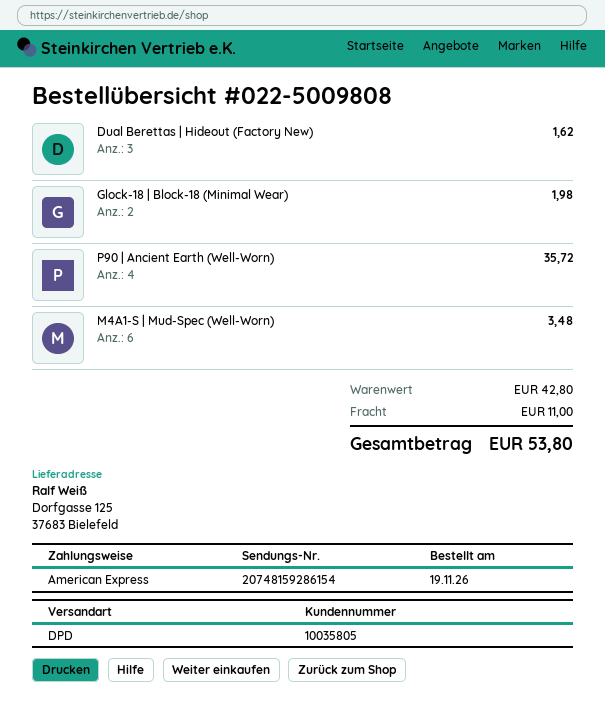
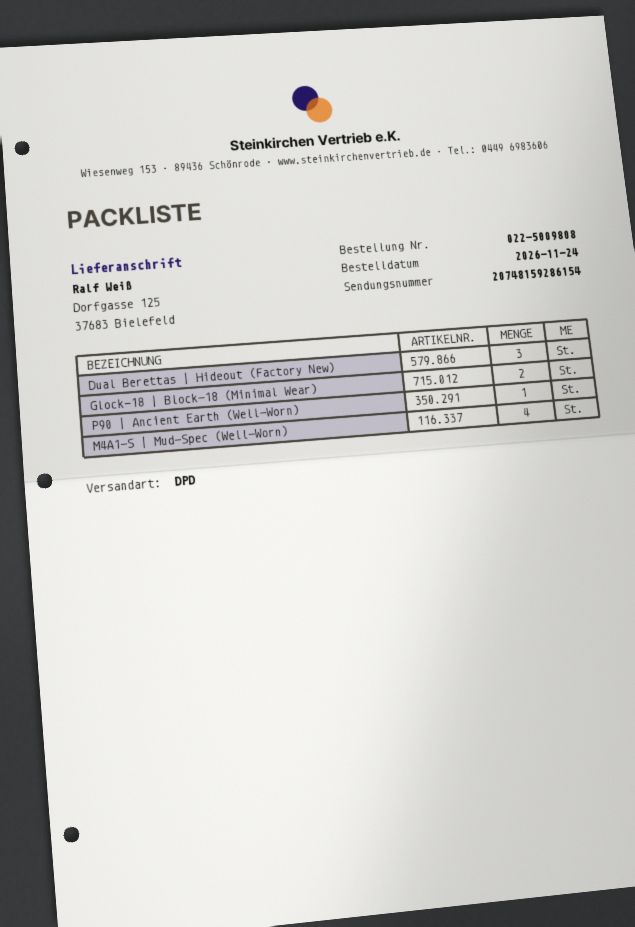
order date: 2026-11-19 -> 2026-11-24
P90 | Ancient Earth (Well-Worn): 4 -> 1
M4A1-S | Mud-Spec (Well-Worn): 6 -> 4

